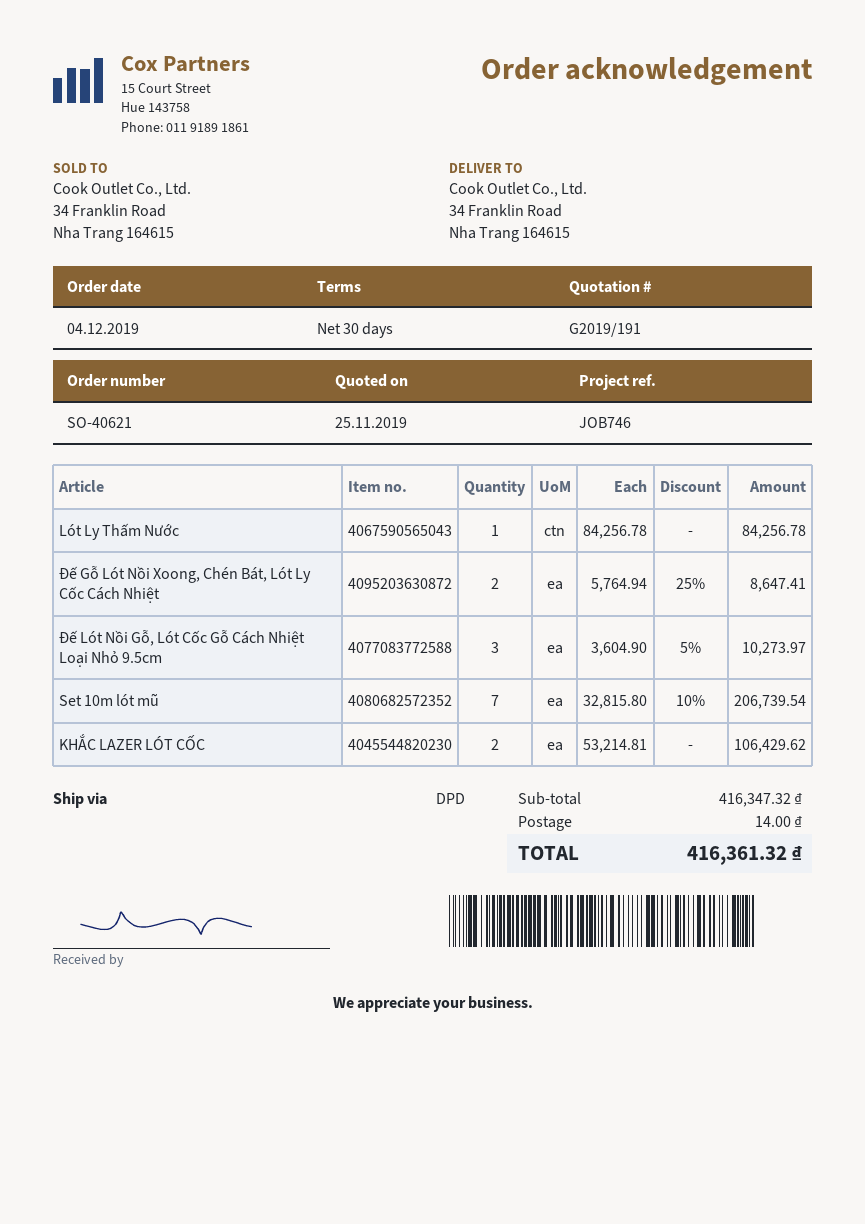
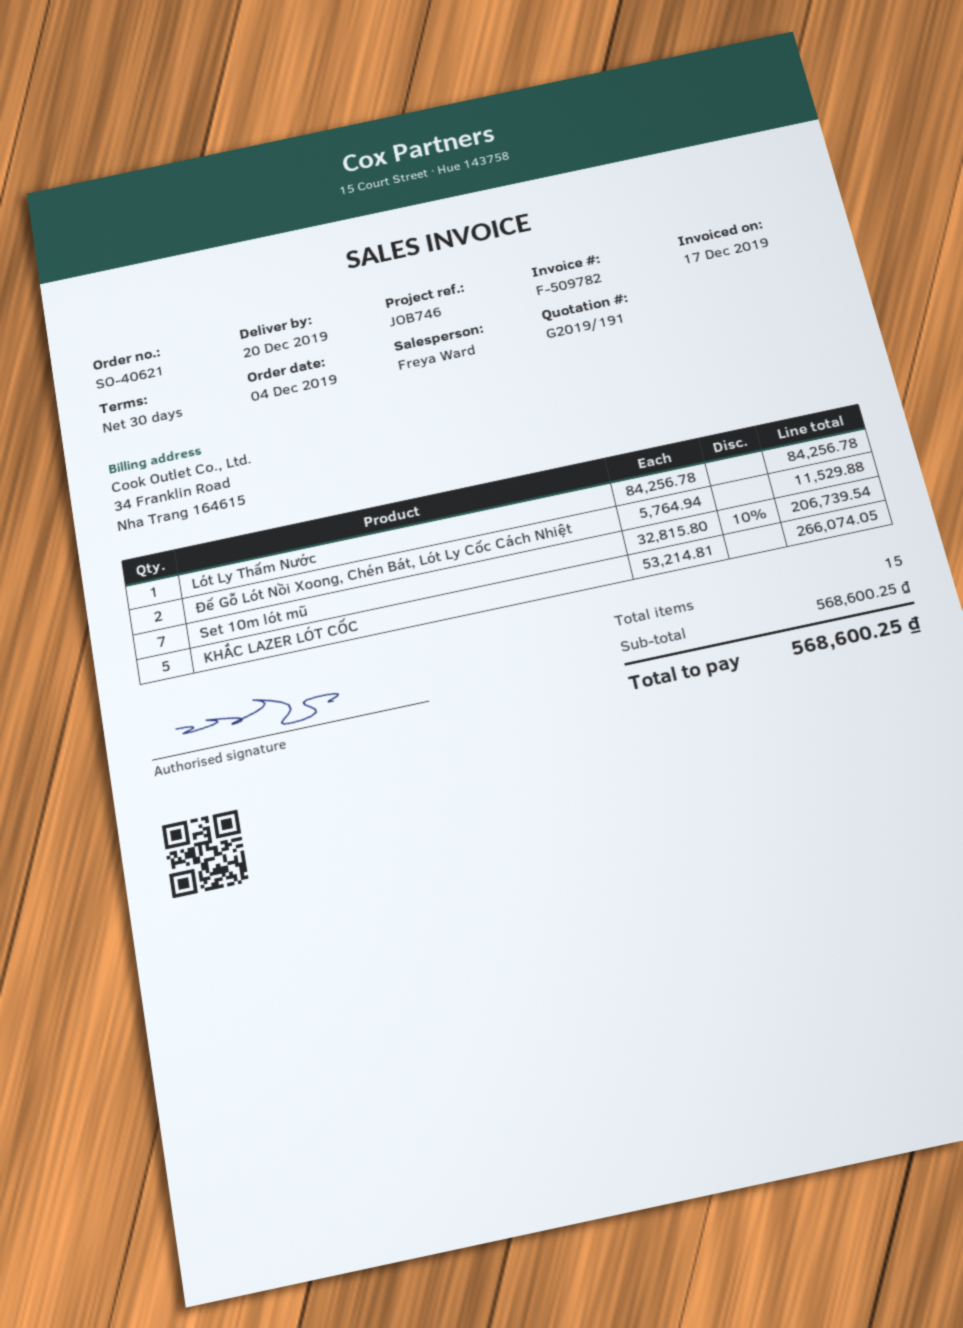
Đế Gỗ Lót Nồi Xoong, Chén Bát, Lót Ly Cốc Cách Nhiệt: 2 x 5764.94 - 25% = 8647.41 -> 2 x 5764.94 = 11529.88
Đế Lót Nồi Gỗ, Lót Cốc Gỗ Cách Nhiệt Loại Nhỏ 9.5cm: 3 x 3604.90 - 5% = 10273.97 -> none
KHẮC LAZER LÓT CỐC: 2 x 53214.81 = 106429.62 -> 5 x 53214.81 = 266074.05
subtotal: 416347.32 -> 568600.25
shipping: 14.00 -> none
total: 416361.32 -> 568600.25

